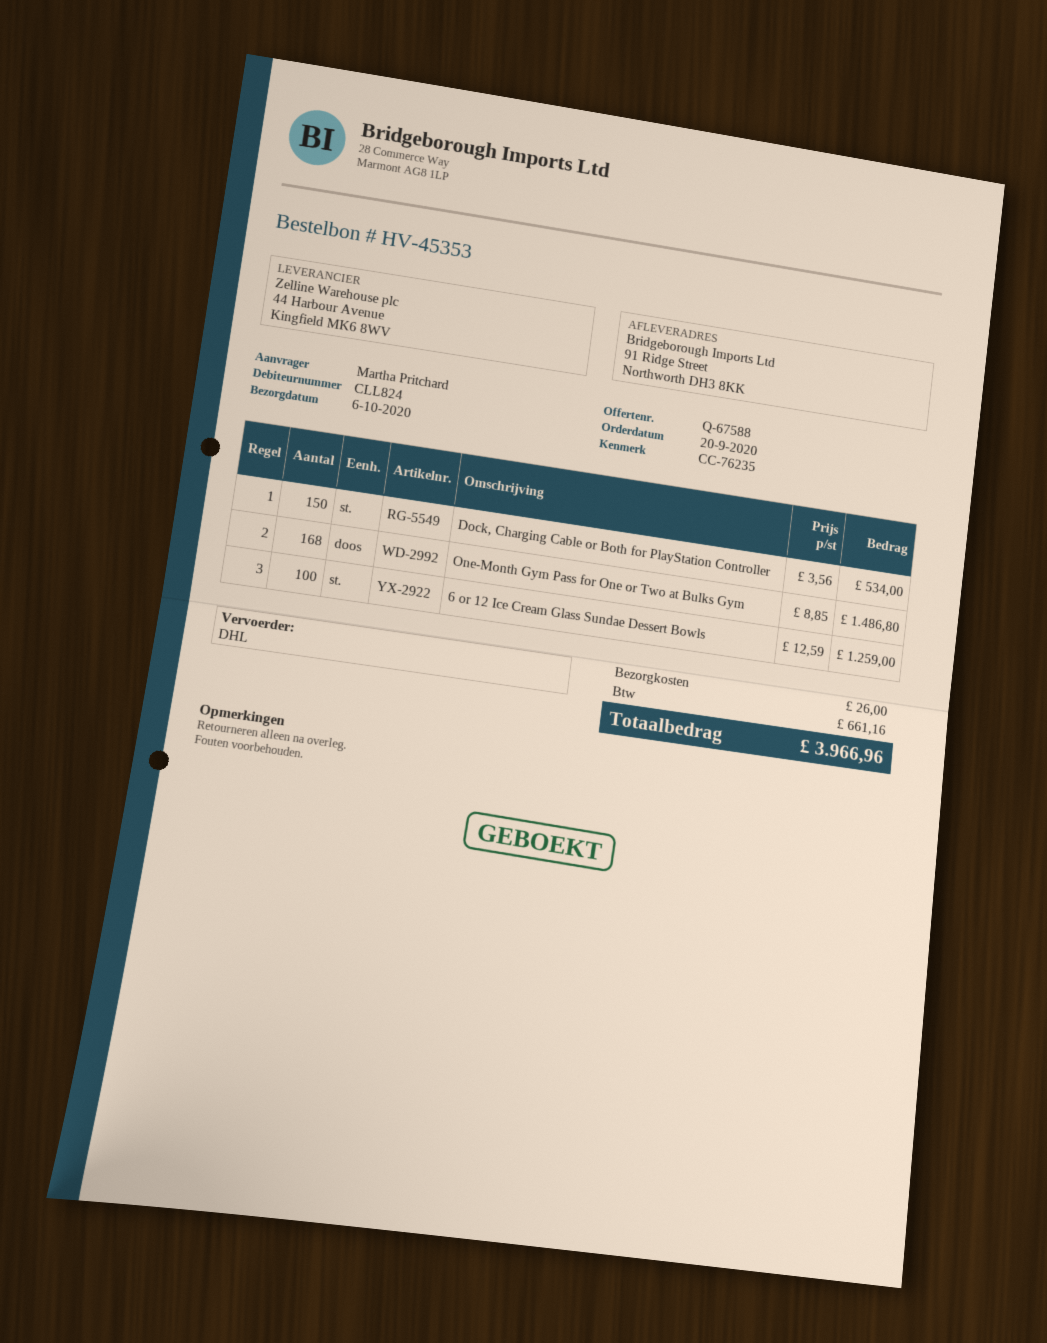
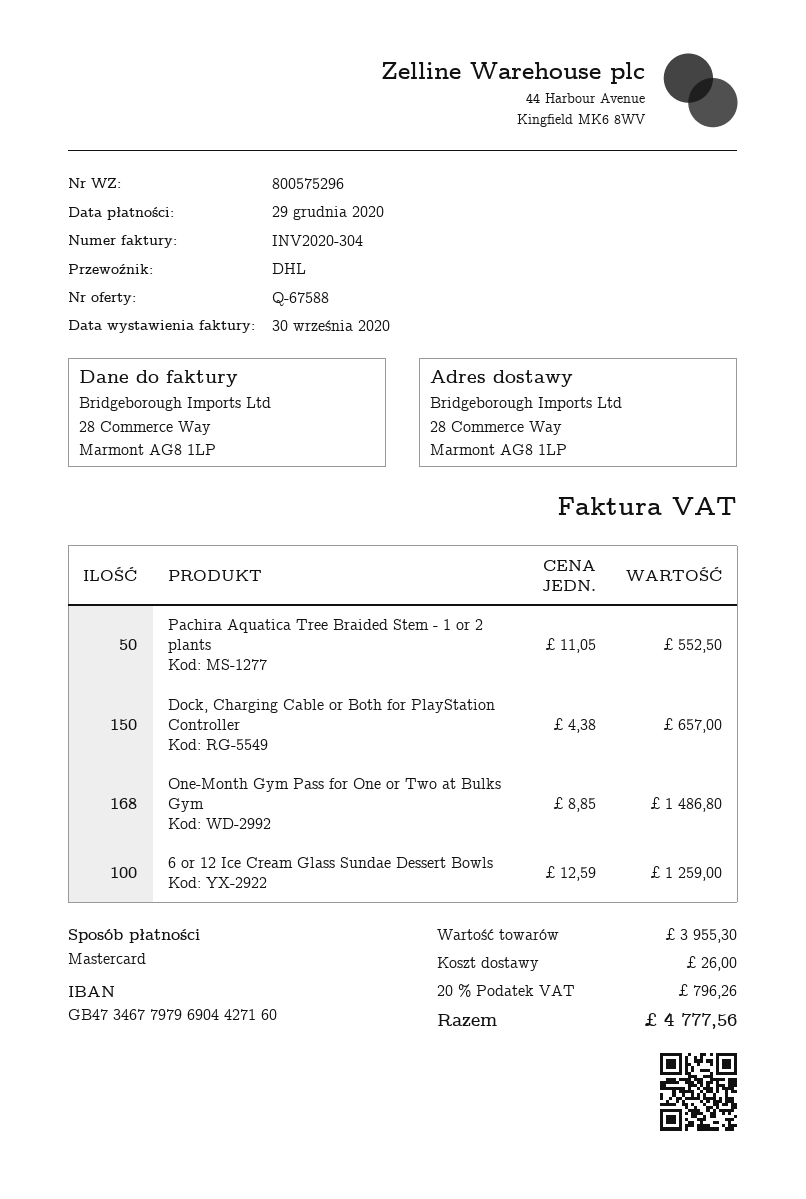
ship to: 91 Ridge Street, Northworth DH3 8KK -> 28 Commerce Way, Marmont AG8 1LP
Dock, Charging Cable or Both for PlayStation Controller: 150 x 3.56 = 534.00 -> 150 x 4.38 = 657.00
Pachira Aquatica Tree Braided Stem - 1 or 2 plants: none -> 50 x 11.05 = 552.50
tax: 661.16 -> 796.26
total: 3966.96 -> 4777.56

